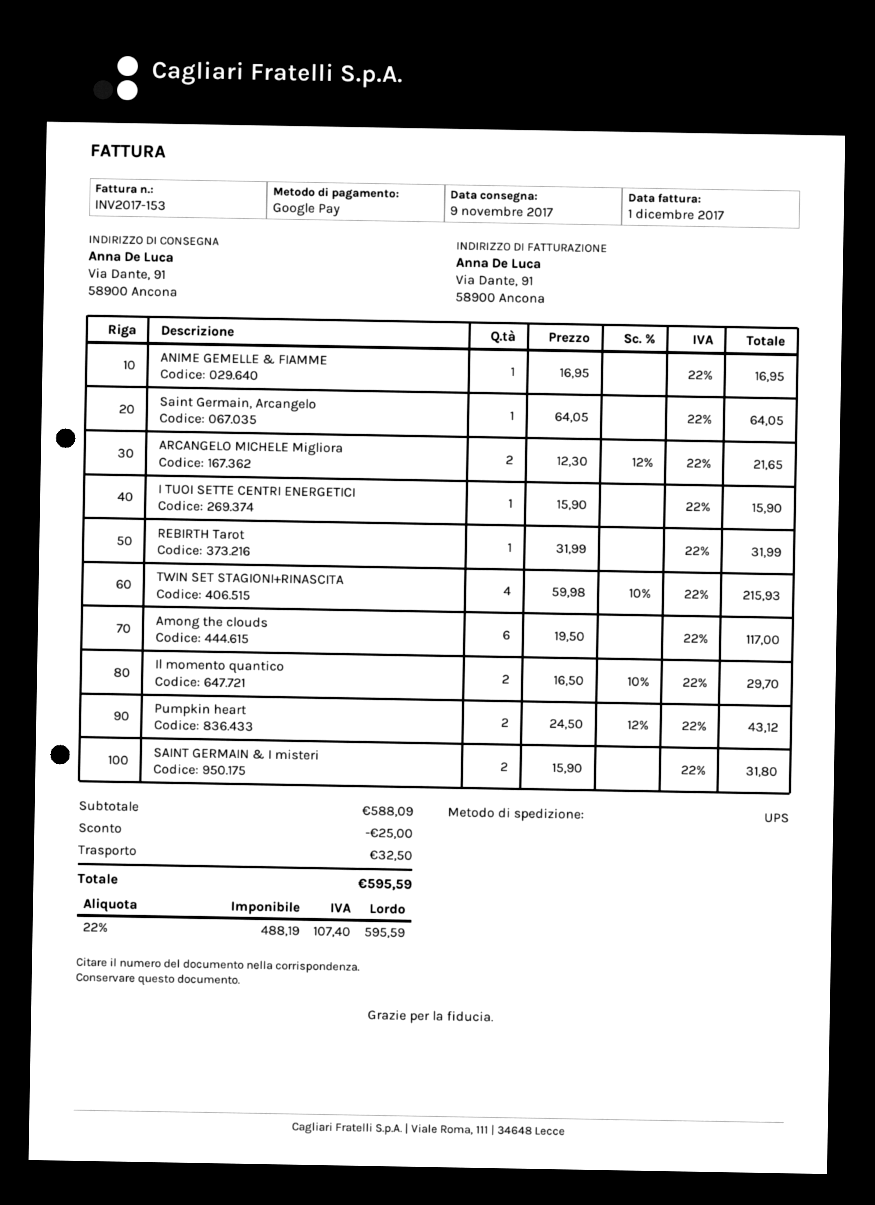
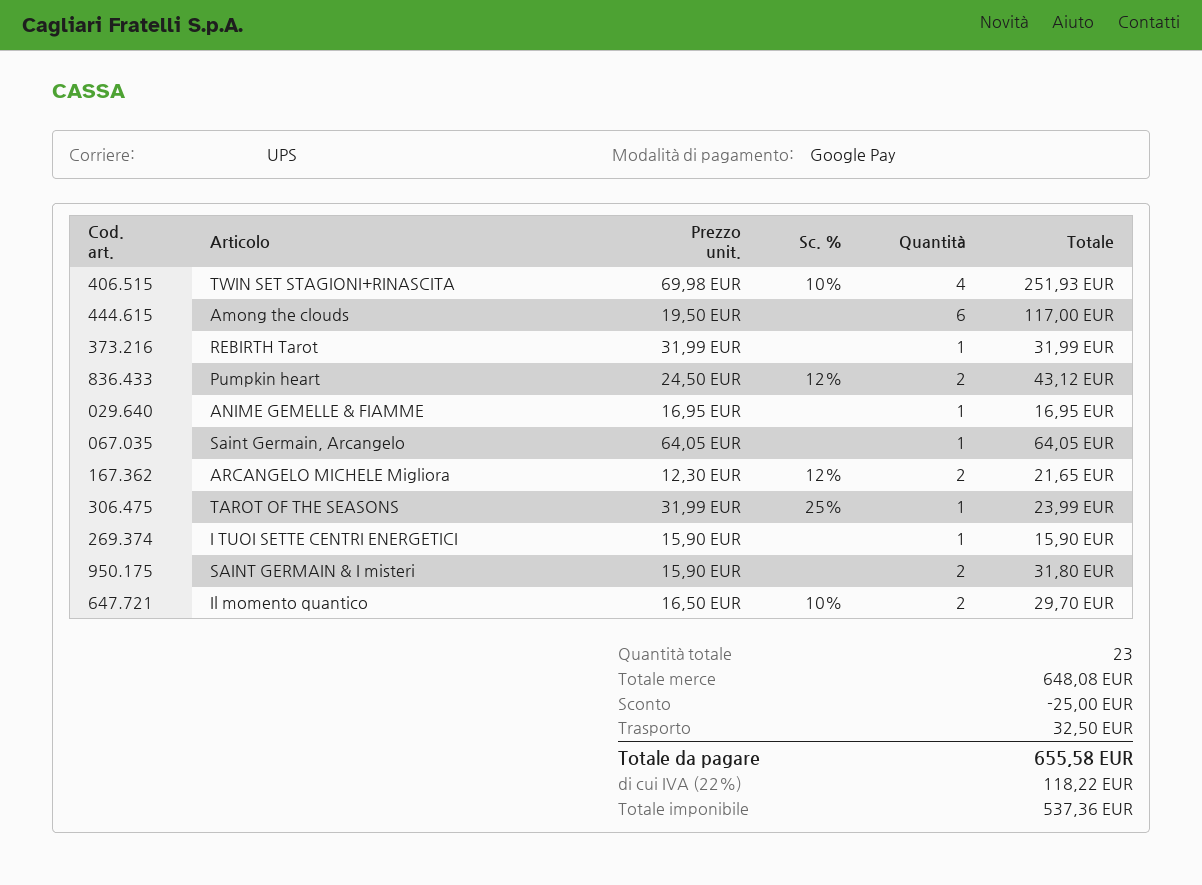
TWIN SET STAGIONI+RINASCITA: 4 x 59.98 - 10% = 215.93 -> 4 x 69.98 - 10% = 251.93
TAROT OF THE SEASONS: none -> 1 x 31.99 - 25% = 23.99
subtotal: 588.09 -> 648.08
net: 488.19 -> 537.36
tax: 22% = 107.40 -> 22% = 118.22
total: 595.59 -> 655.58

